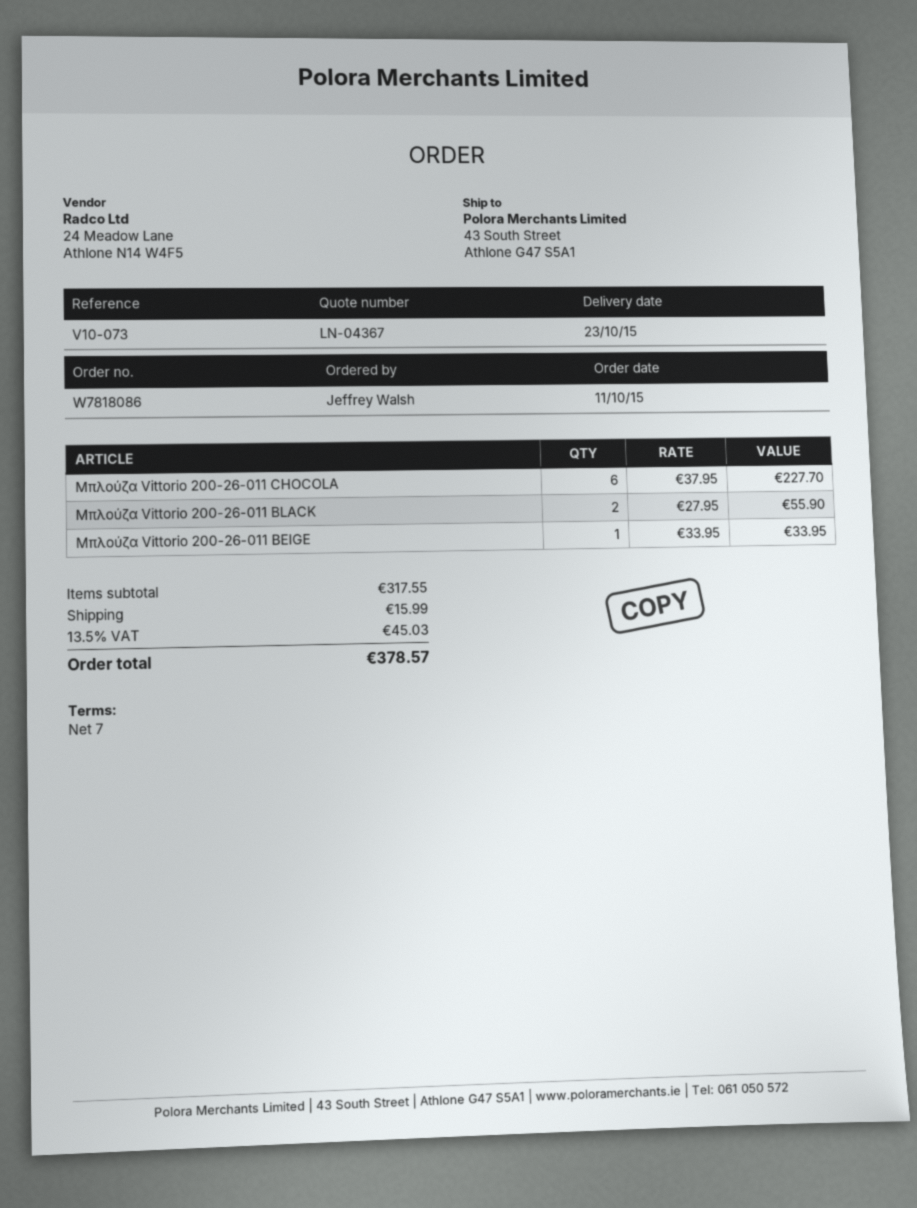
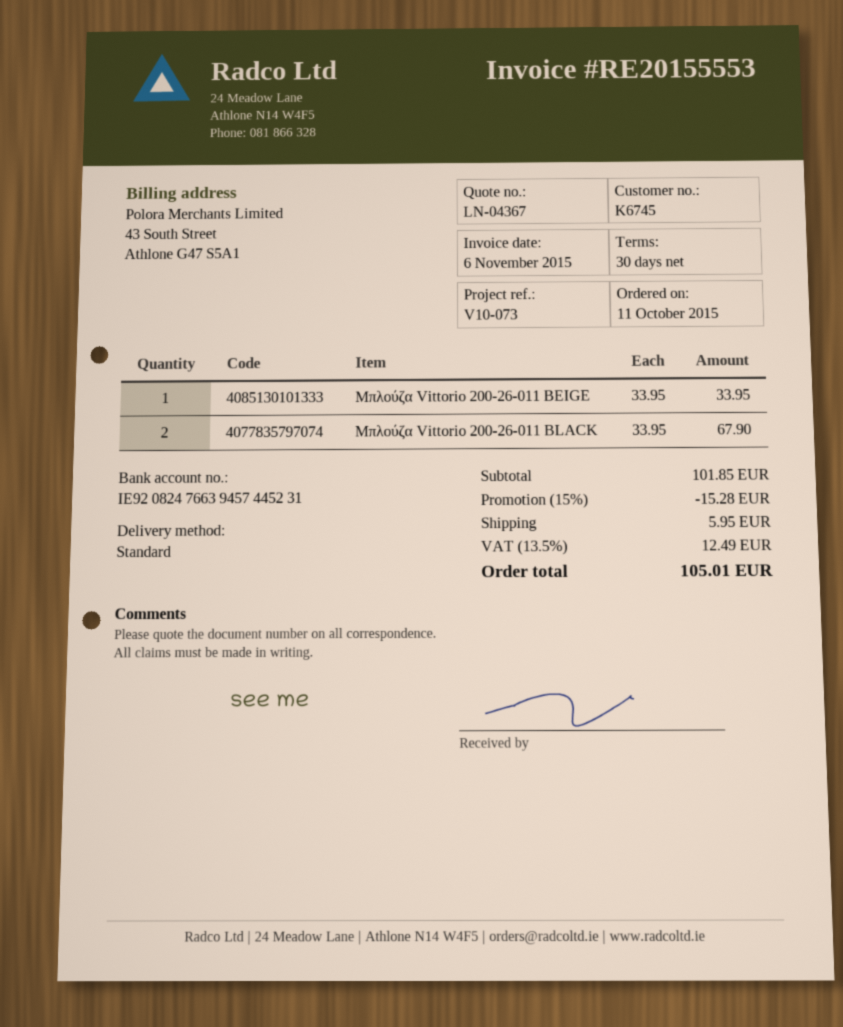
payment terms: 7 days -> 30 days
Μπλούζα Vittorio 200-26-011 CHOCOLA: 6 x 37.95 = 227.70 -> none
Μπλούζα Vittorio 200-26-011 BLACK: 2 x 27.95 = 55.90 -> 2 x 33.95 = 67.90
subtotal: 317.55 -> 101.85
discount: none -> 15% = 15.28
shipping: 15.99 -> 5.95
tax: 13.5% = 45.03 -> 13.5% = 12.49
total: 378.57 -> 105.01

